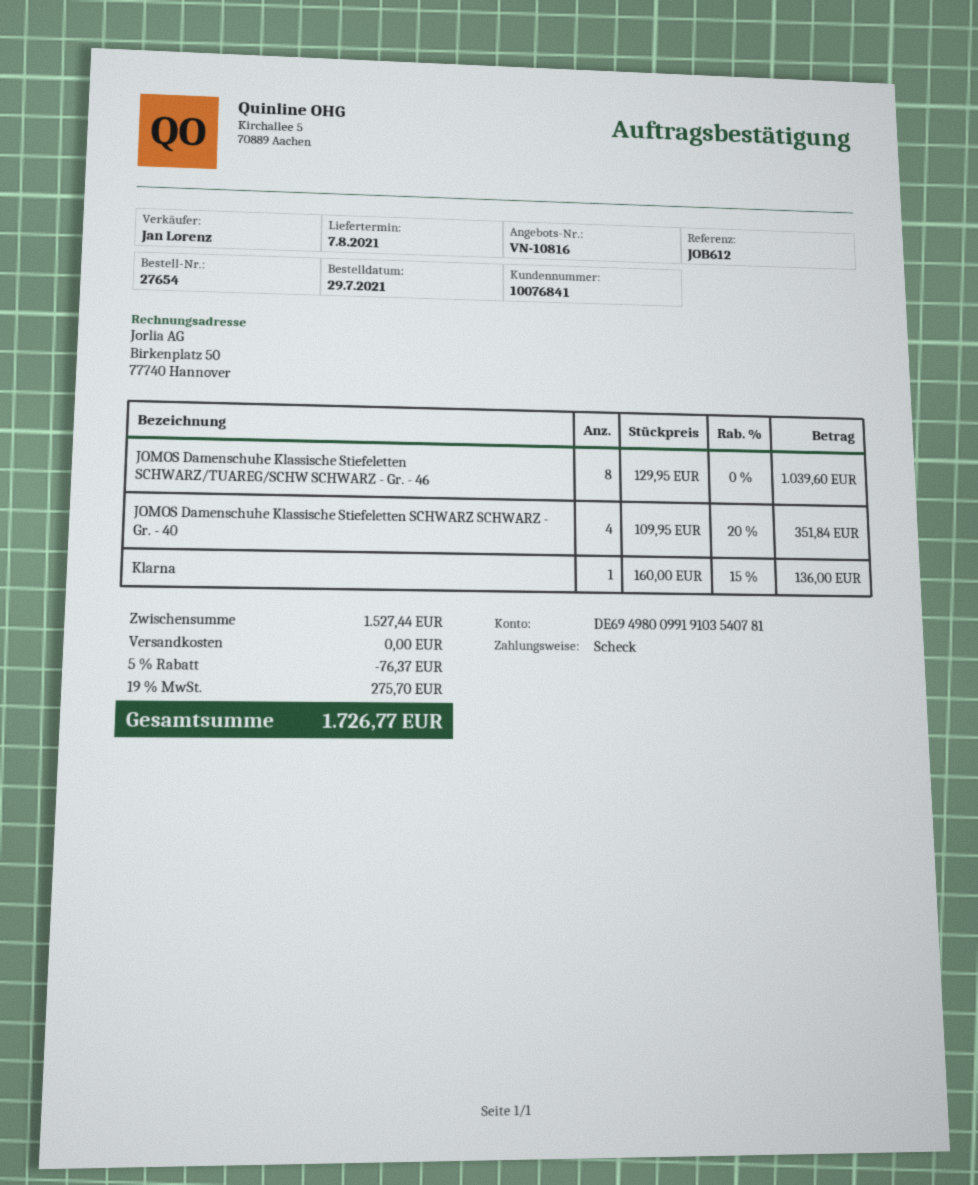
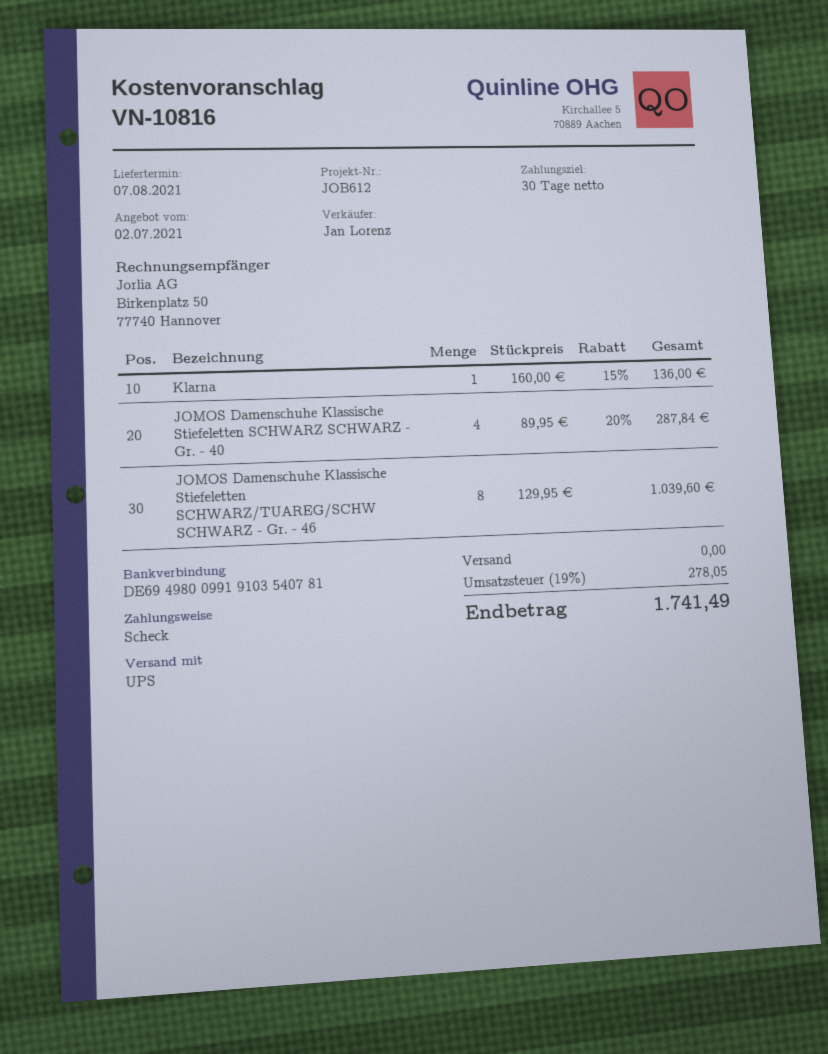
JOMOS Damenschuhe Klassische Stiefeletten SCHWARZ SCHWARZ - Gr. - 40: 4 x 109.95 - 20% = 351.84 -> 4 x 89.95 - 20% = 287.84
discount: 5% = 76.37 -> none
tax: 19% = 275.70 -> 19% = 278.05
total: 1726.77 -> 1741.49

